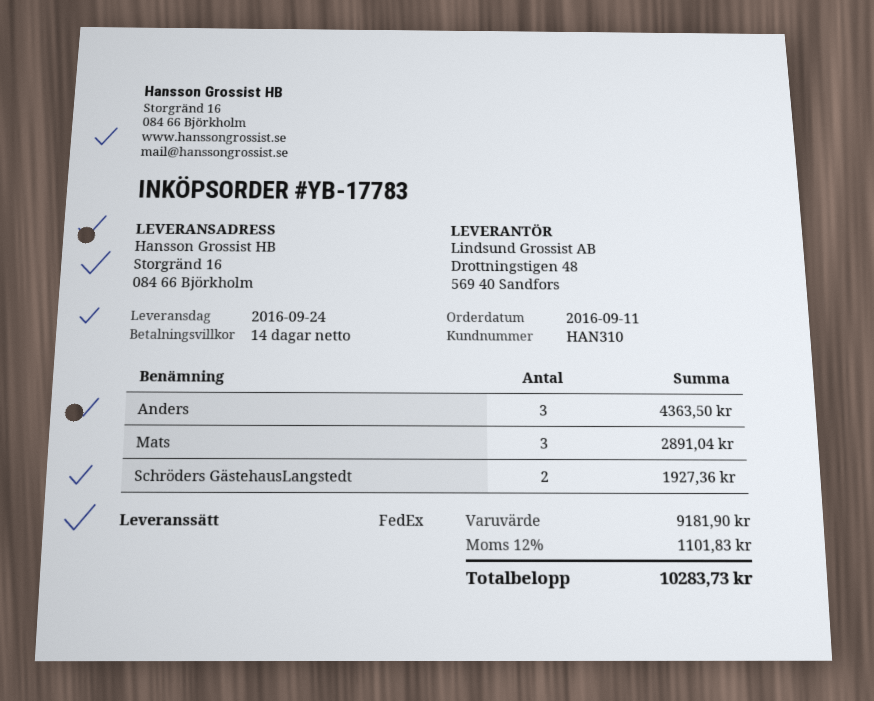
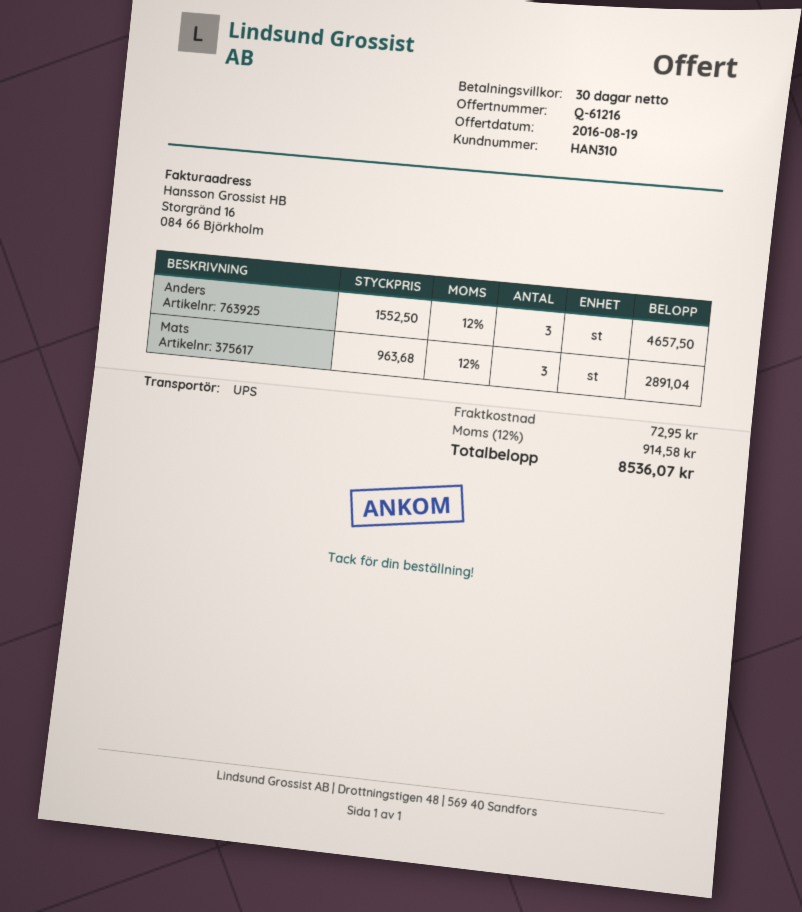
payment terms: 14 days -> 30 days
shipping method: FedEx -> UPS
Anders: 3 for 4363.50 -> 3 for 4657.50
Schröders GästehausLangstedt: 2 for 1927.36 -> none
shipping: none -> 72.95
tax: 12% = 1101.83 -> 12% = 914.58
total: 10283.73 -> 8536.07

